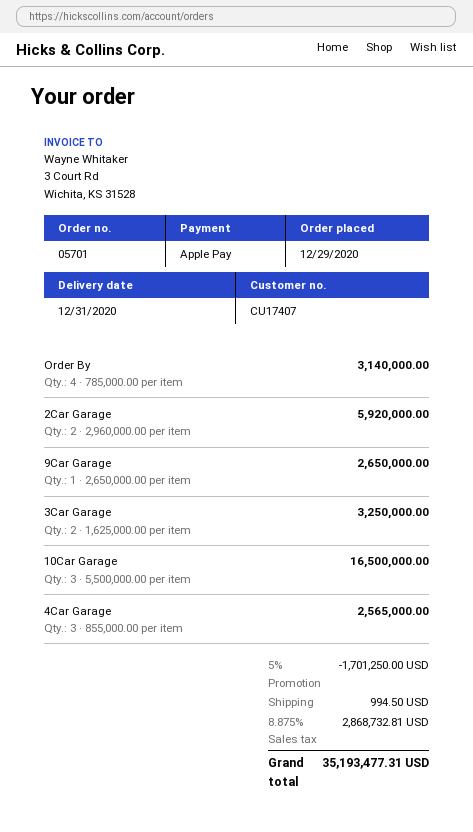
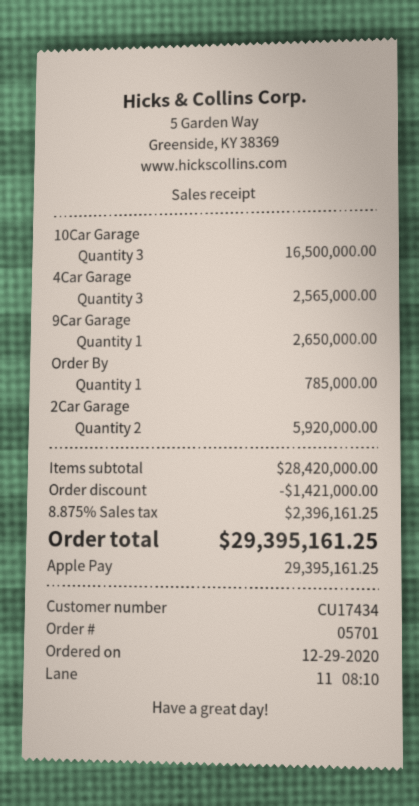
customer number: CU17407 -> CU17434
Order By: 4 for 3140000.00 -> 1 for 785000.00
3Car Garage: 2 for 3250000.00 -> none
discount: 1701250.00 -> 1421000.00
shipping: 994.50 -> none
tax: 8.875% = 2868732.81 -> 8.875% = 2396161.25
total: 35193477.31 -> 29395161.25

